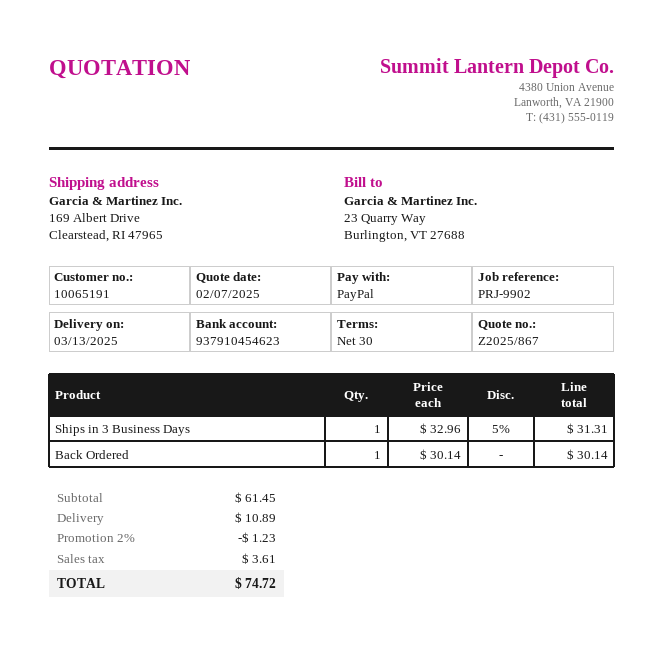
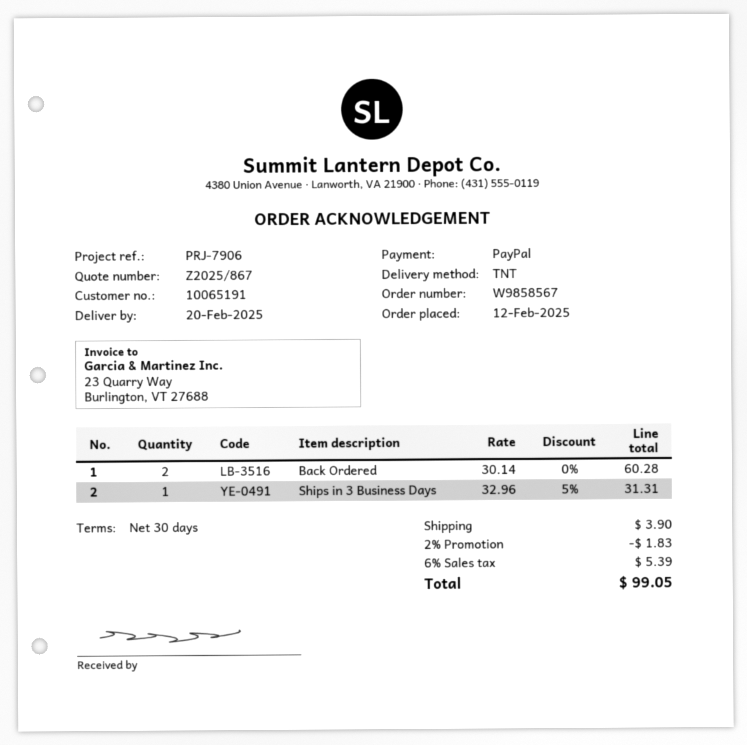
delivery date: 2025-03-13 -> 2025-02-20
reference: PRJ-9902 -> PRJ-7906
Back Ordered: 1 x 30.14 = 30.14 -> 2 x 30.14 = 60.28
discount: 2% = 1.23 -> 2% = 1.83
shipping: 10.89 -> 3.90
tax: 3.61 -> 5.39
total: 74.72 -> 99.05

